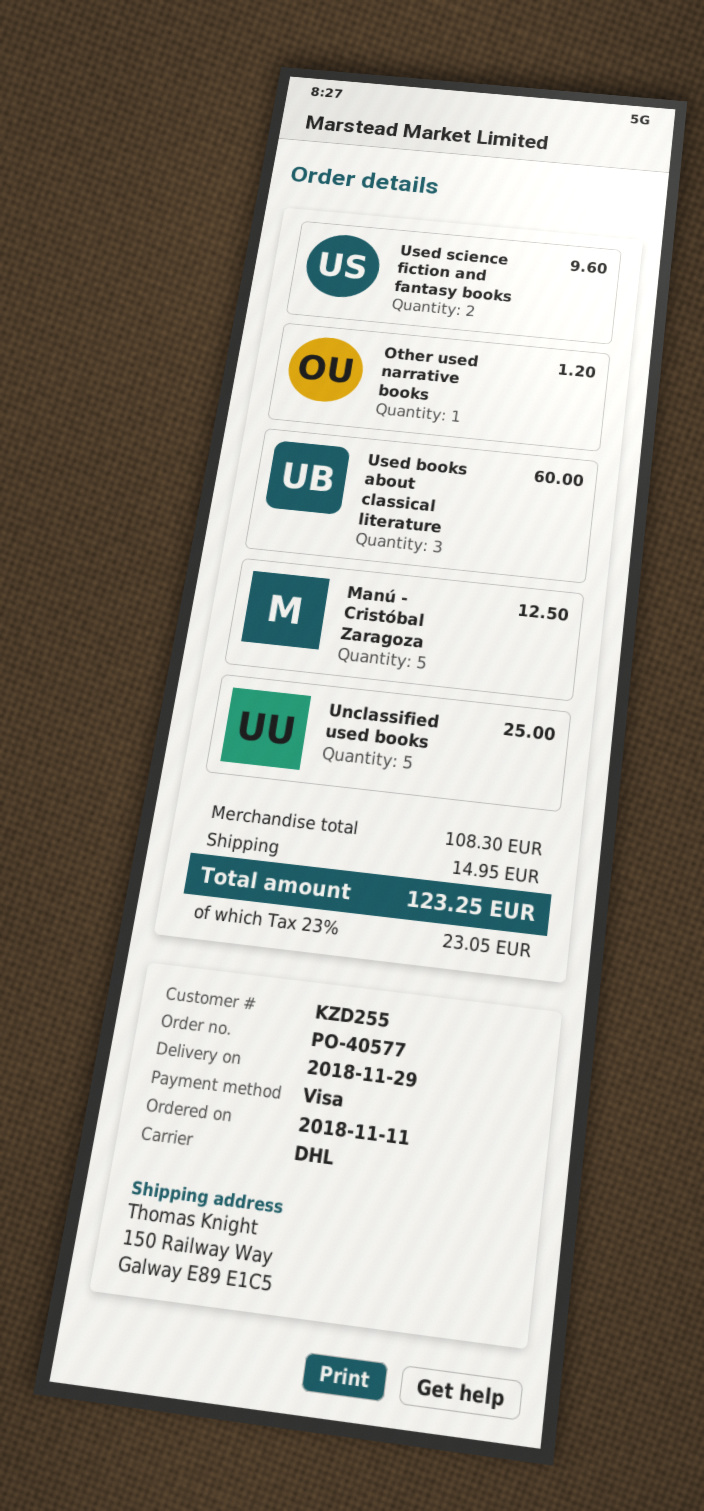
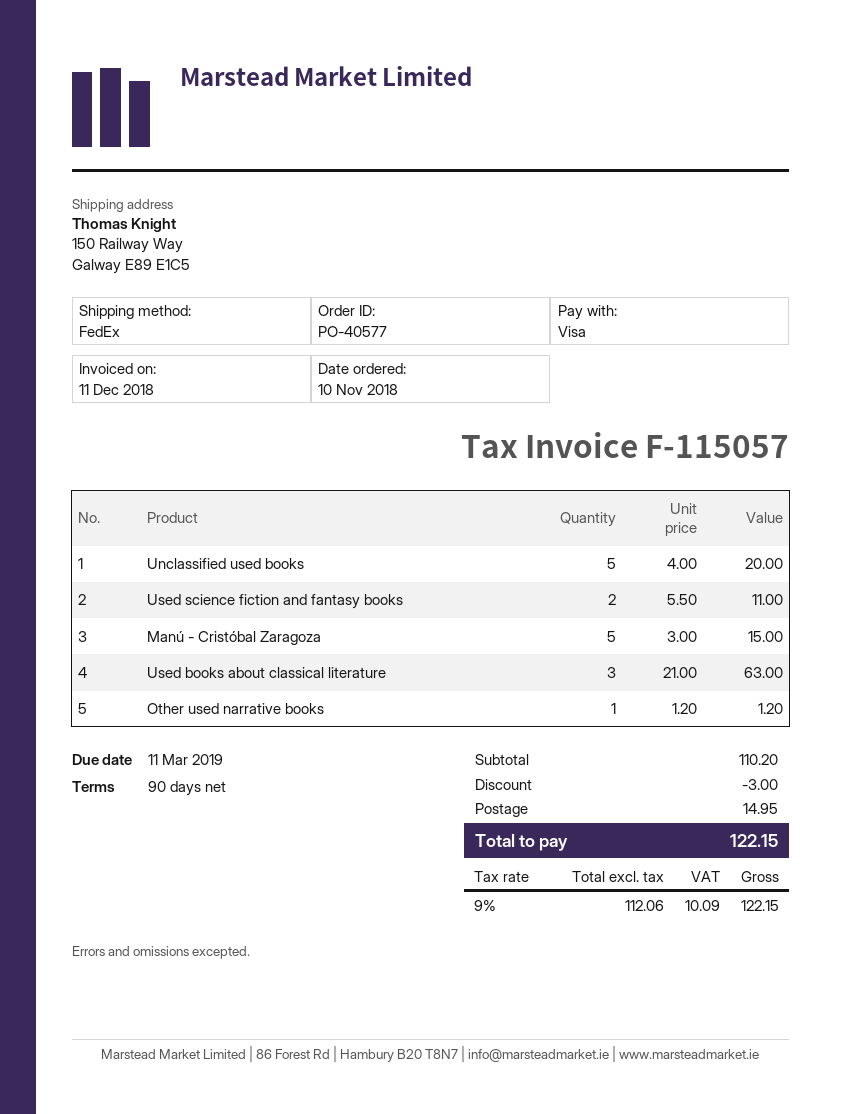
order date: 2018-11-11 -> 2018-11-10
shipping method: DHL -> FedEx
Used science fiction and fantasy books: 2 for 9.60 -> 2 for 11.00
Used books about classical literature: 3 for 60.00 -> 3 for 63.00
Manú - Cristóbal Zaragoza: 5 for 12.50 -> 5 for 15.00
Unclassified used books: 5 for 25.00 -> 5 for 20.00
subtotal: 108.30 -> 110.20
discount: none -> 3.00
tax: 23% = 23.05 -> 9% = 10.09
total: 123.25 -> 122.15

